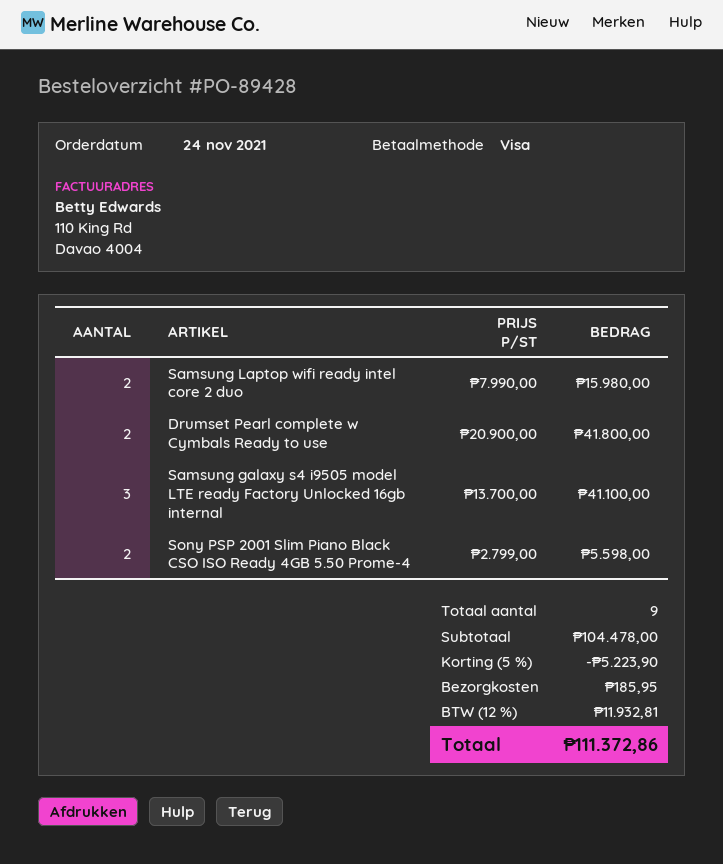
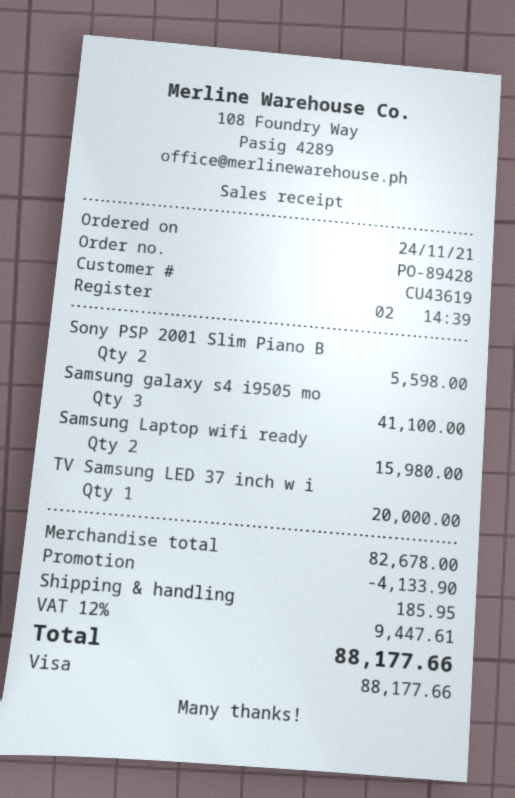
Drumset Pearl complete w Cymbals Ready to use: 2 for 41800.00 -> none
TV Samsung LED 37 inch w i: none -> 1 for 20000.00
subtotal: 104478.00 -> 82678.00
discount: 5223.90 -> 4133.90
tax: 12% = 11932.81 -> 12% = 9447.61
total: 111372.86 -> 88177.66

